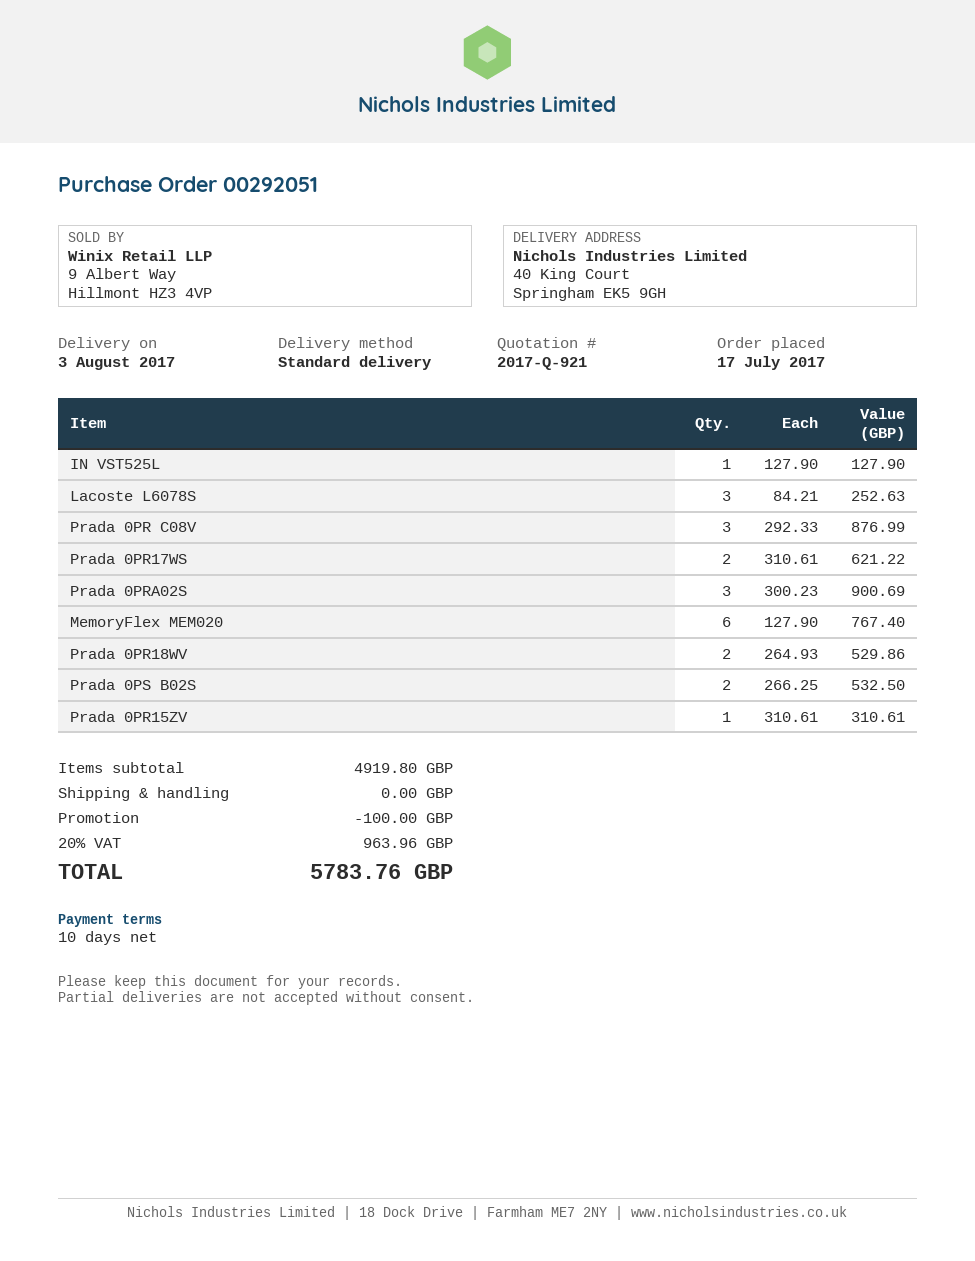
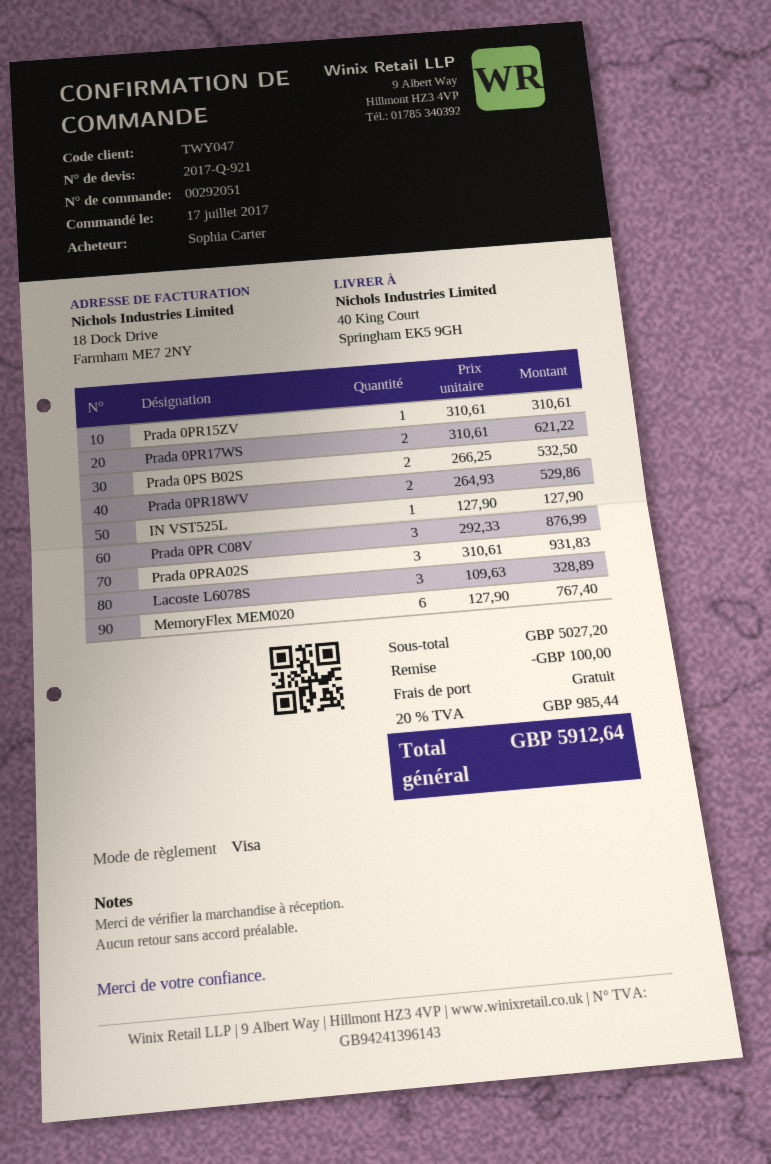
Lacoste L6078S: 3 x 84.21 = 252.63 -> 3 x 109.63 = 328.89
Prada 0PRA02S: 3 x 300.23 = 900.69 -> 3 x 310.61 = 931.83
subtotal: 4919.80 -> 5027.20
tax: 20% = 963.96 -> 20% = 985.44
total: 5783.76 -> 5912.64

